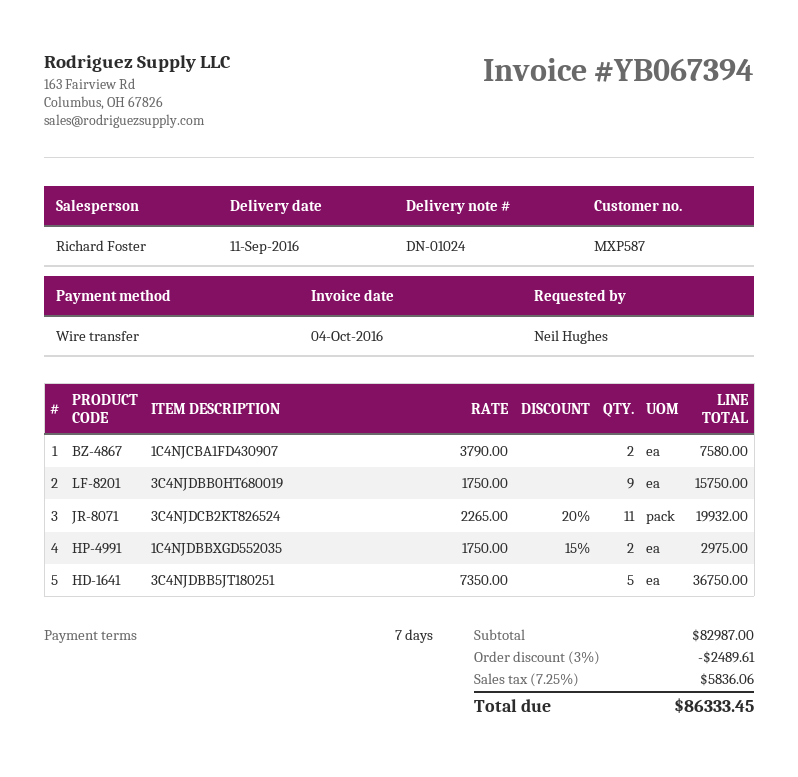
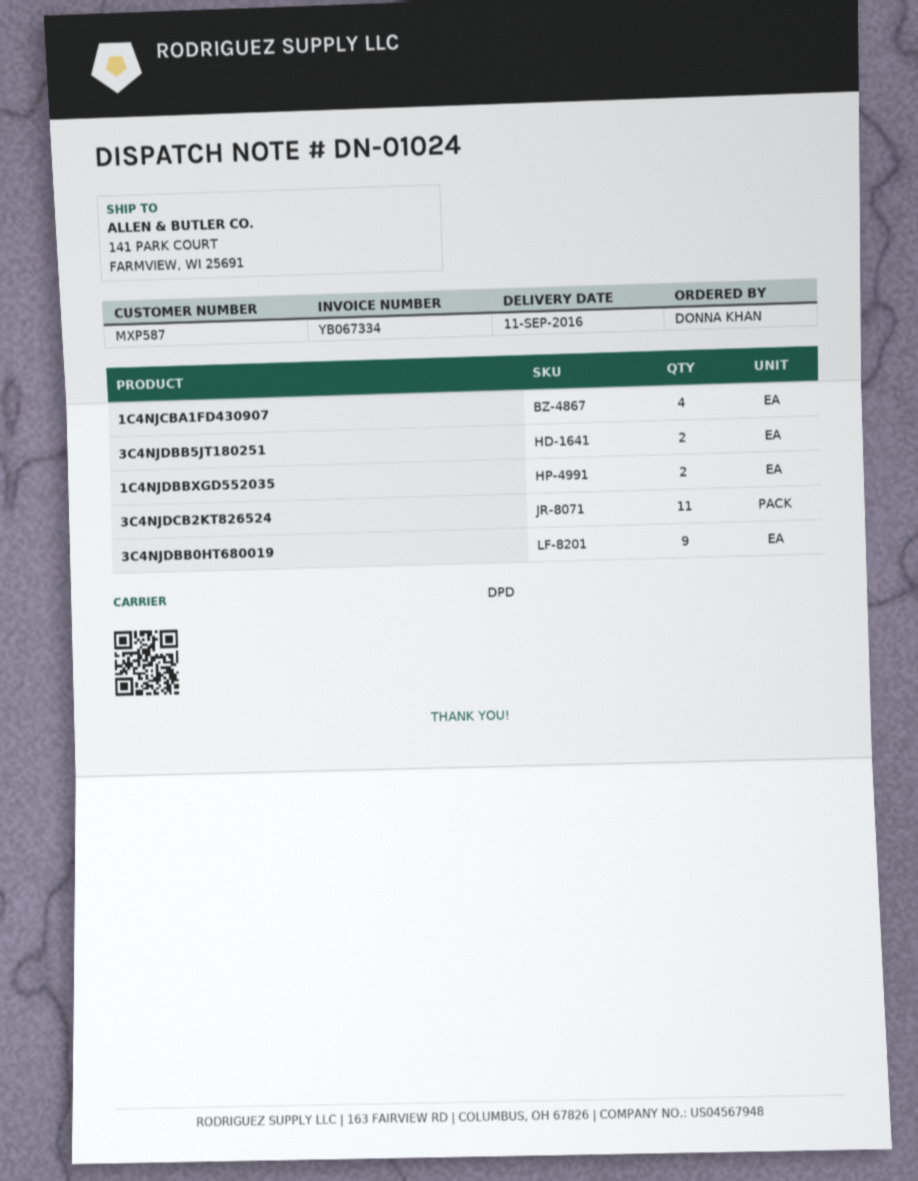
invoice number: YB067394 -> YB067334
ordered by: Neil Hughes -> DONNA KHAN
1C4NJCBA1FD430907: 2 -> 4
3C4NJDBB5JT180251: 5 -> 2

